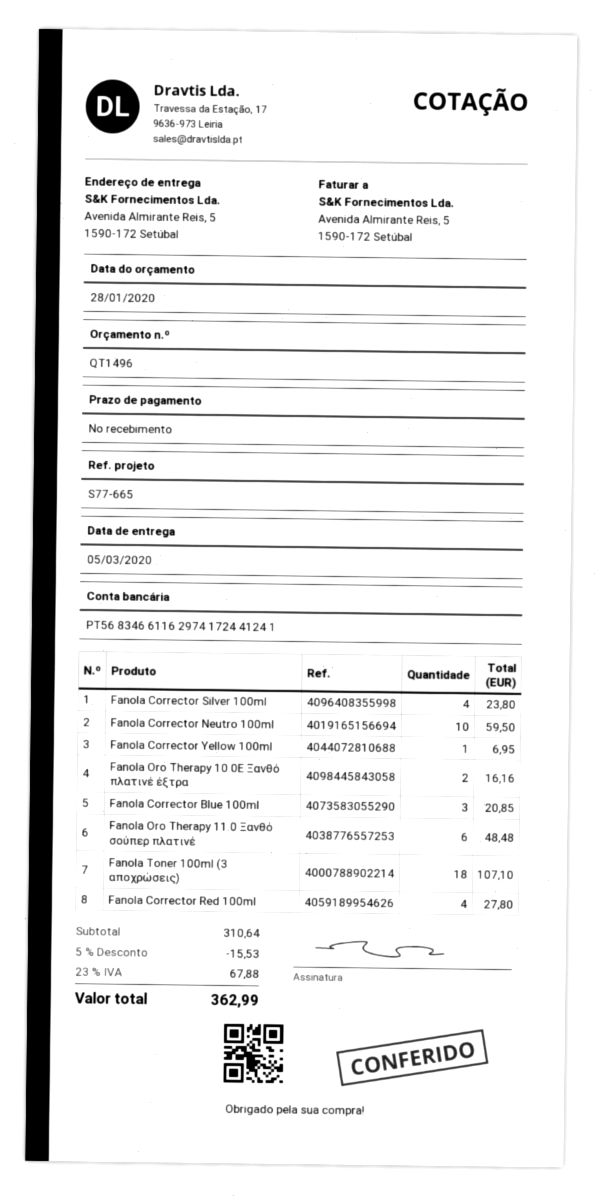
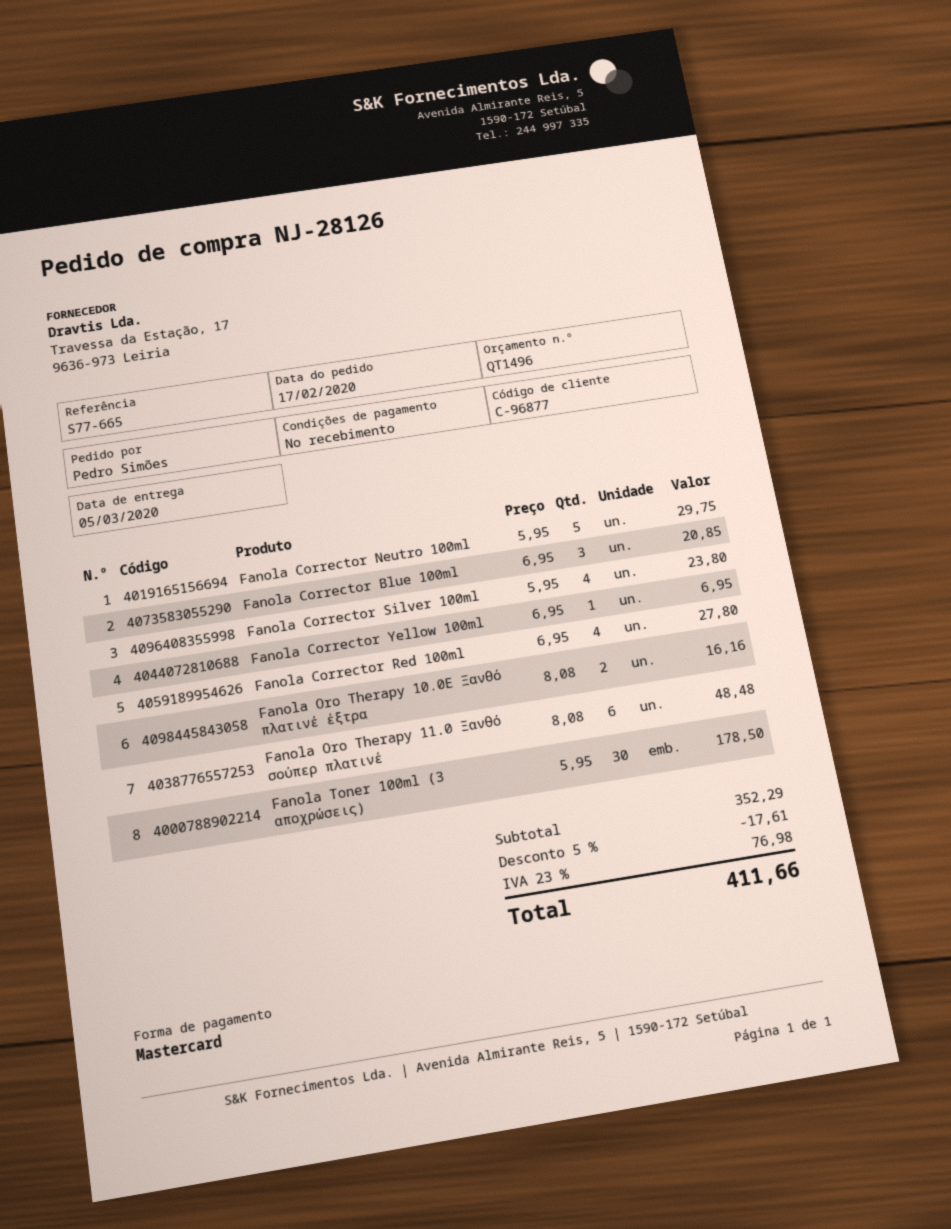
Fanola Corrector Neutro 100ml: 10 for 59.50 -> 5 for 29.75
Fanola Toner 100ml (3 αποχρώσεις): 18 for 107.10 -> 30 for 178.50
subtotal: 310.64 -> 352.29
discount: 5% = 15.53 -> 5% = 17.61
tax: 23% = 67.88 -> 23% = 76.98
total: 362.99 -> 411.66

